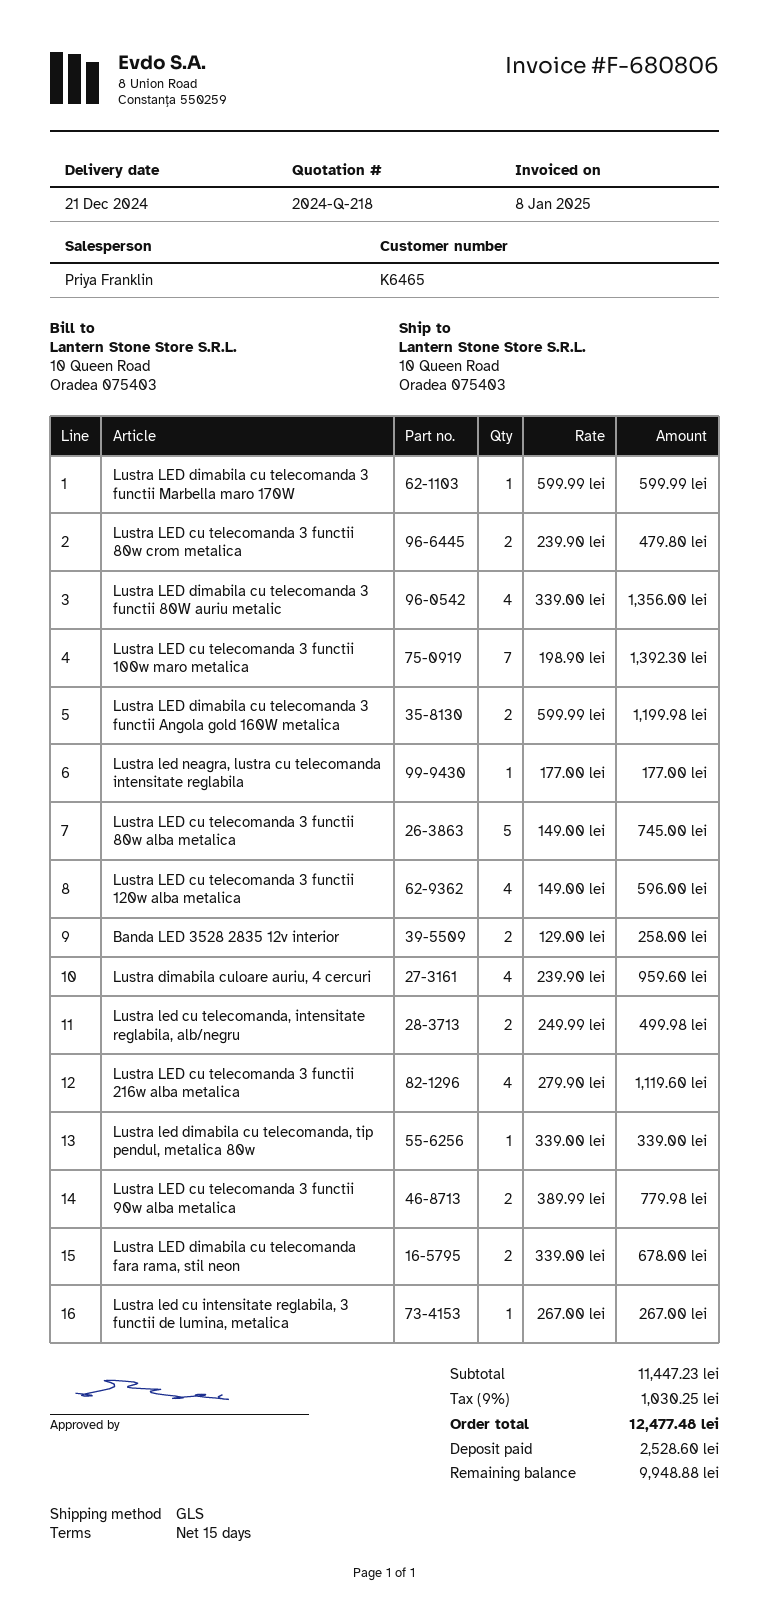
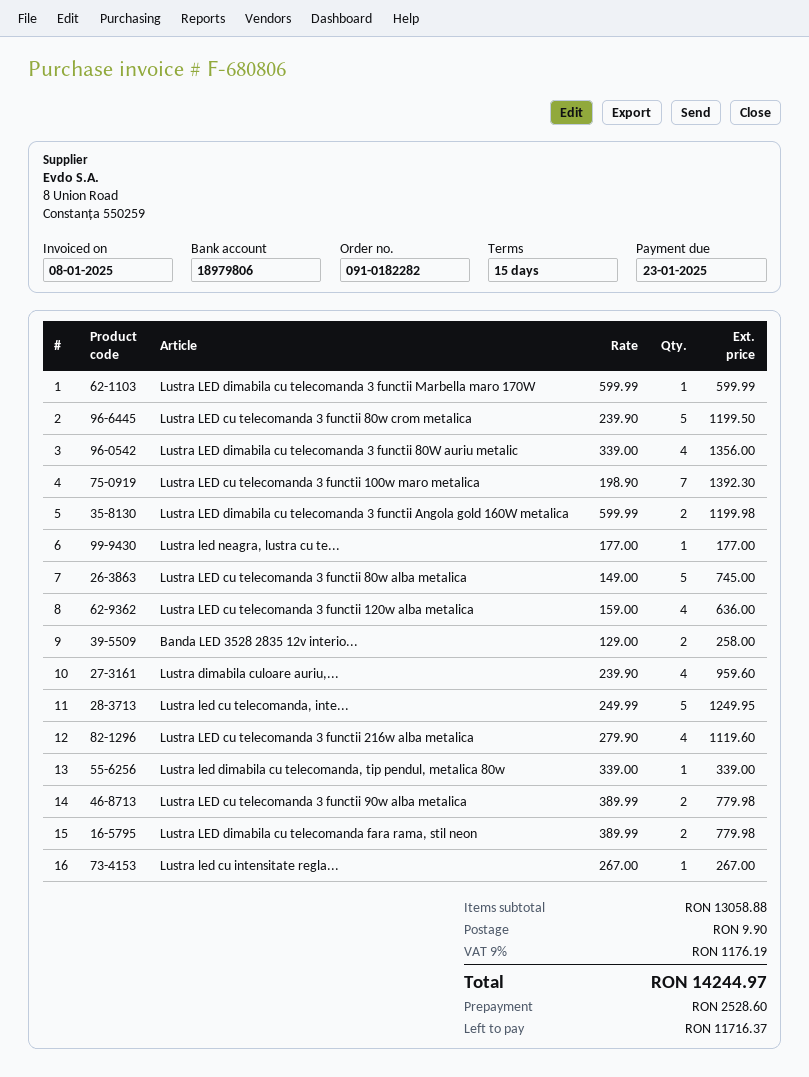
Lustra LED cu telecomanda 3 functii 80w crom metalica: 2 x 239.90 = 479.80 -> 5 x 239.90 = 1199.50
Lustra LED cu telecomanda 3 functii 120w alba metalica: 4 x 149.00 = 596.00 -> 4 x 159.00 = 636.00
Lustra led cu telecomanda, intensitate reglabila, alb/negru: 2 x 249.99 = 499.98 -> 5 x 249.99 = 1249.95
Lustra LED dimabila cu telecomanda fara rama, stil neon: 2 x 339.00 = 678.00 -> 2 x 389.99 = 779.98
subtotal: 11447.23 -> 13058.88
shipping: none -> 9.90
tax: 9% = 1030.25 -> 9% = 1176.19
total: 12477.48 -> 14244.97
balance: 9948.88 -> 11716.37

